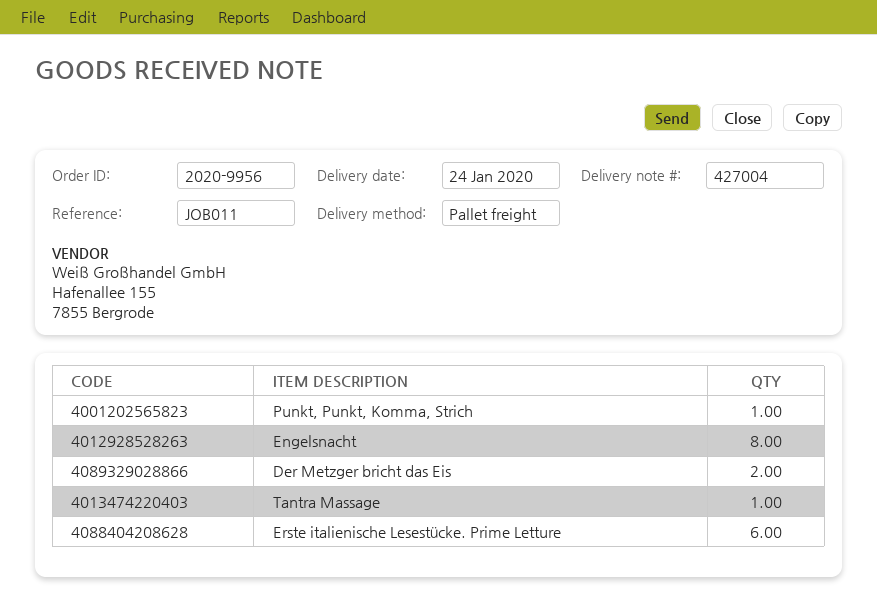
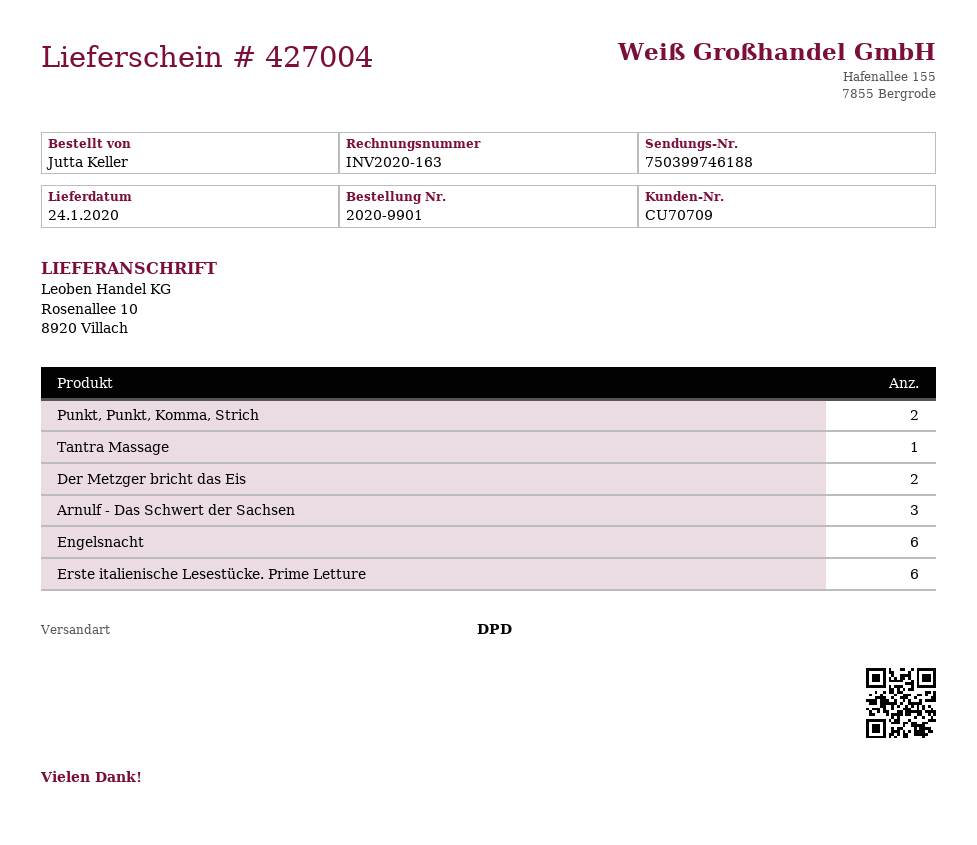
order number: 2020-9956 -> 2020-9901
shipping method: pallet freight -> DPD
Punkt, Punkt, Komma, Strich: 1 -> 2
Engelsnacht: 8 -> 6
Arnulf - Das Schwert der Sachsen: none -> 3

